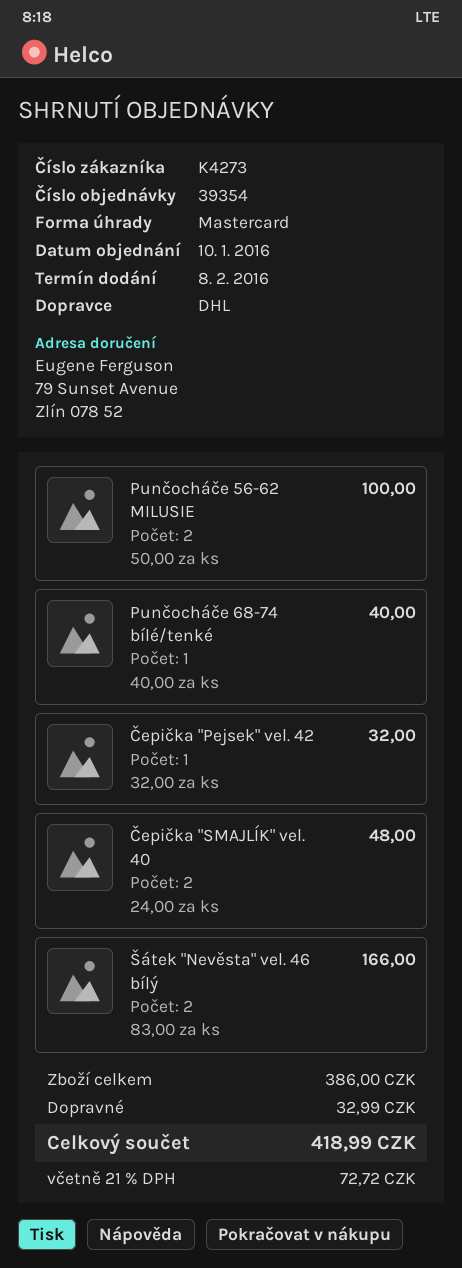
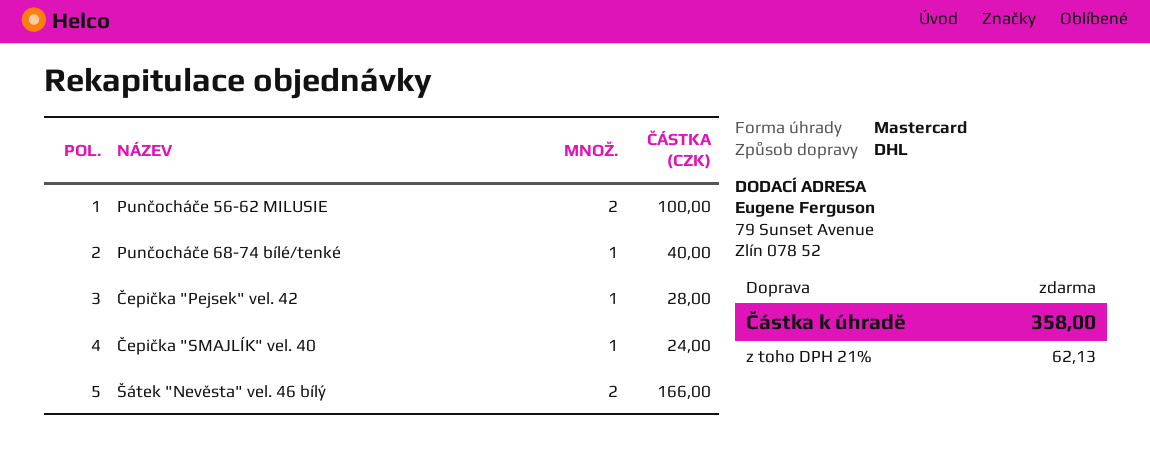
Čepička "Pejsek" vel. 42: 1 for 32.00 -> 1 for 28.00
Čepička "SMAJLÍK" vel. 40: 2 for 48.00 -> 1 for 24.00
shipping: 32.99 -> 0.00
tax: 21% = 72.72 -> 21% = 62.13
total: 418.99 -> 358.00

